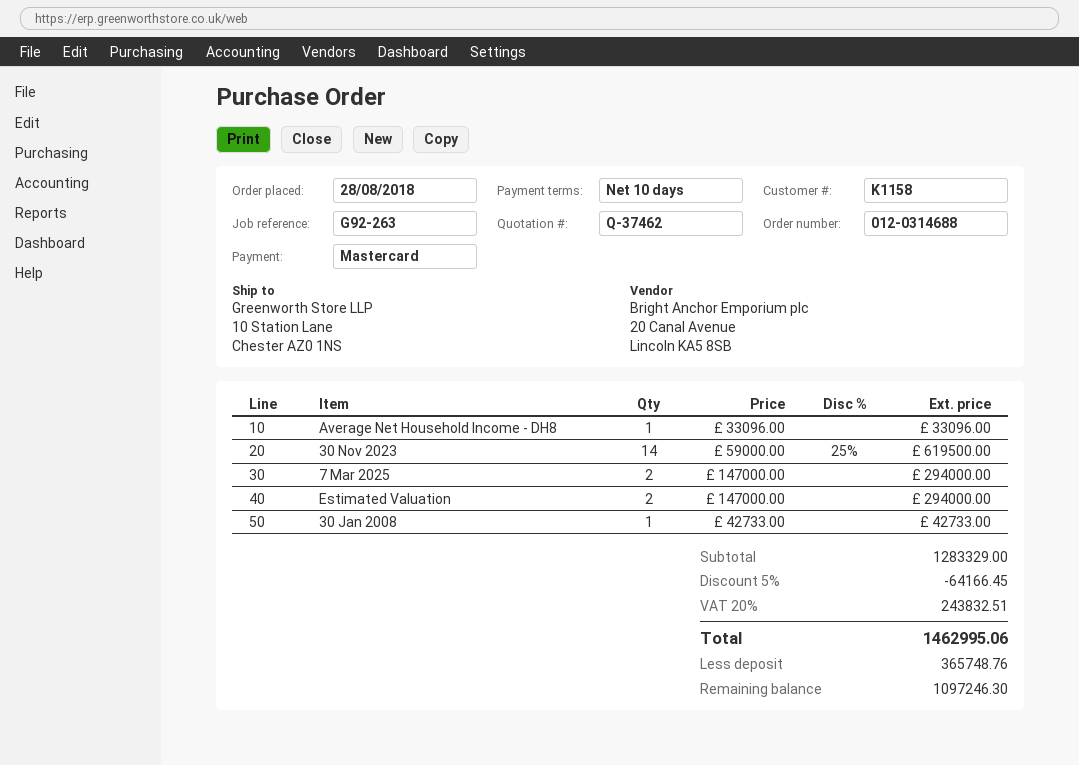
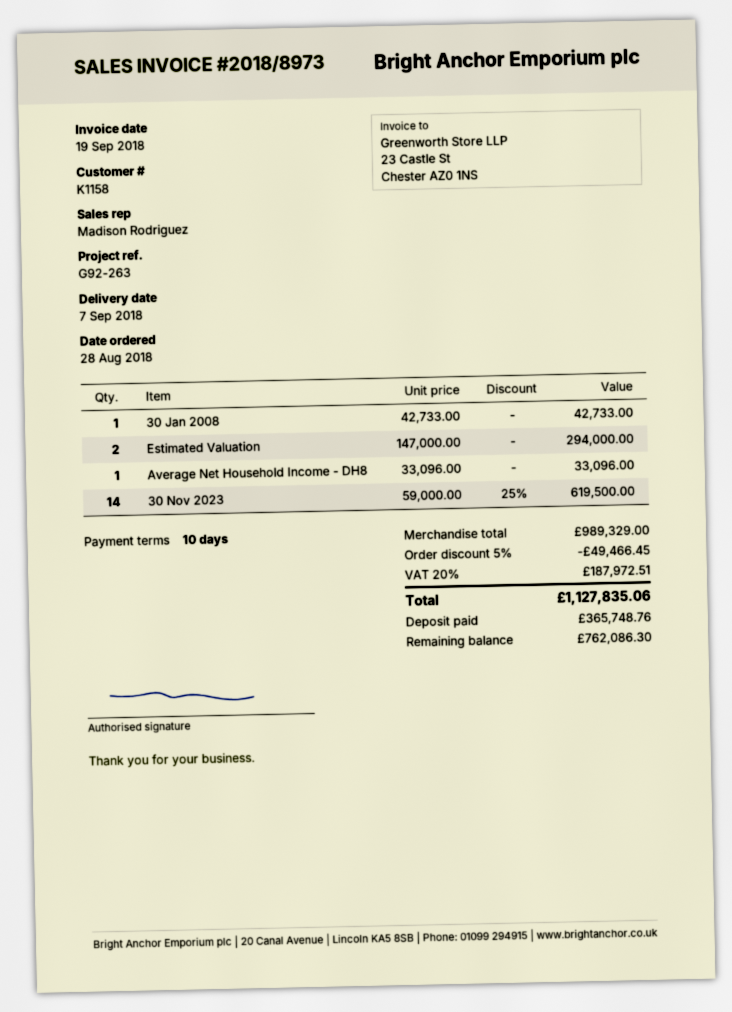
7 Mar 2025: 2 x 147000.00 = 294000.00 -> none
subtotal: 1283329.00 -> 989329.00
discount: 5% = 64166.45 -> 5% = 49466.45
tax: 20% = 243832.51 -> 20% = 187972.51
total: 1462995.06 -> 1127835.06
balance: 1097246.30 -> 762086.30

